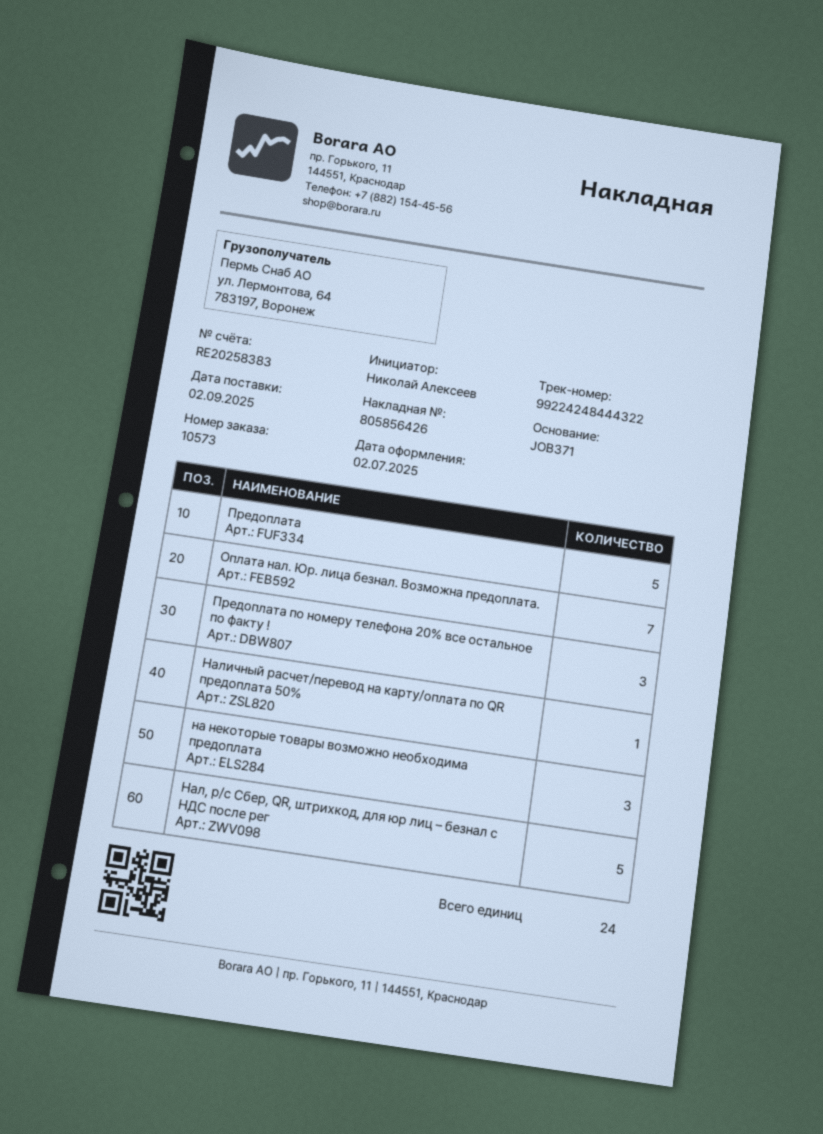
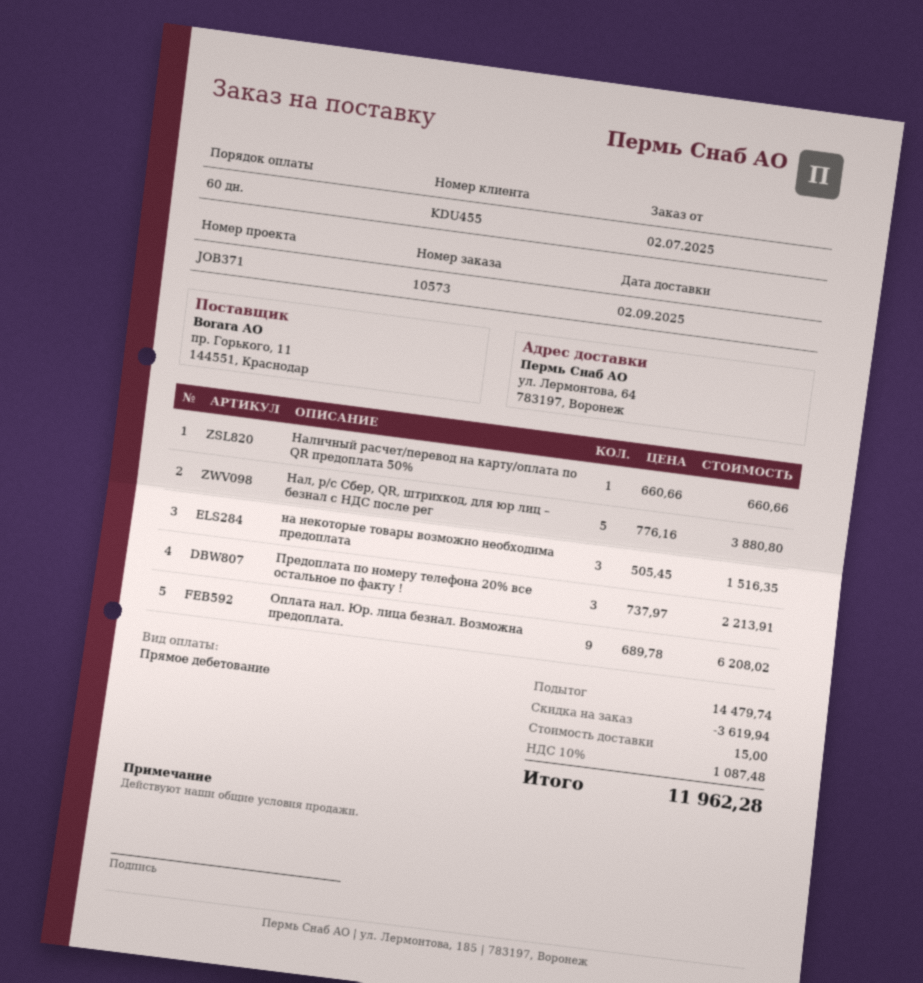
Предоплата: 5 -> none
Оплата нал. Юр. лица безнал. Возможна предоплата.: 7 -> 9

